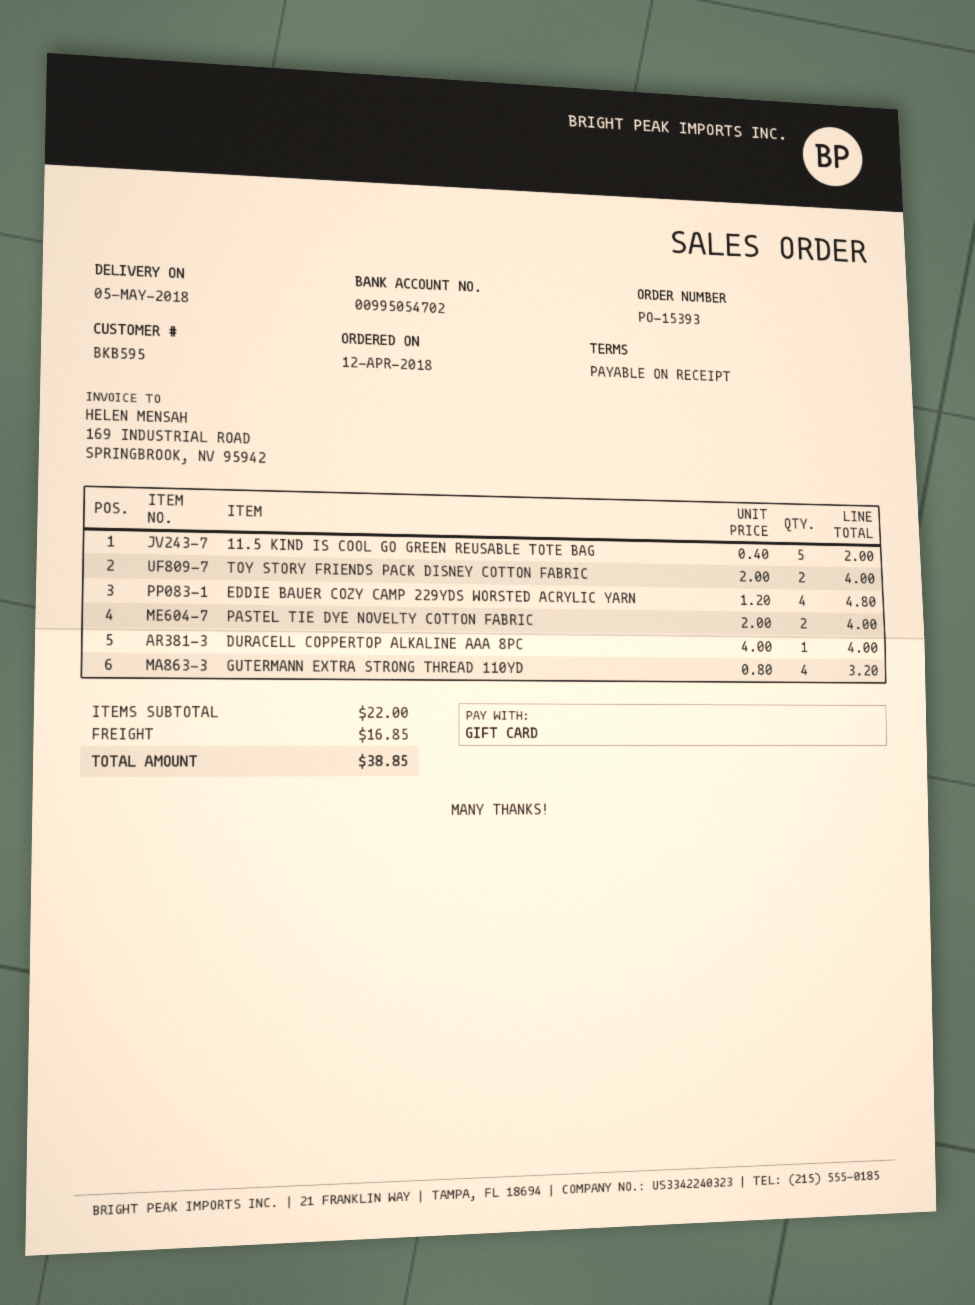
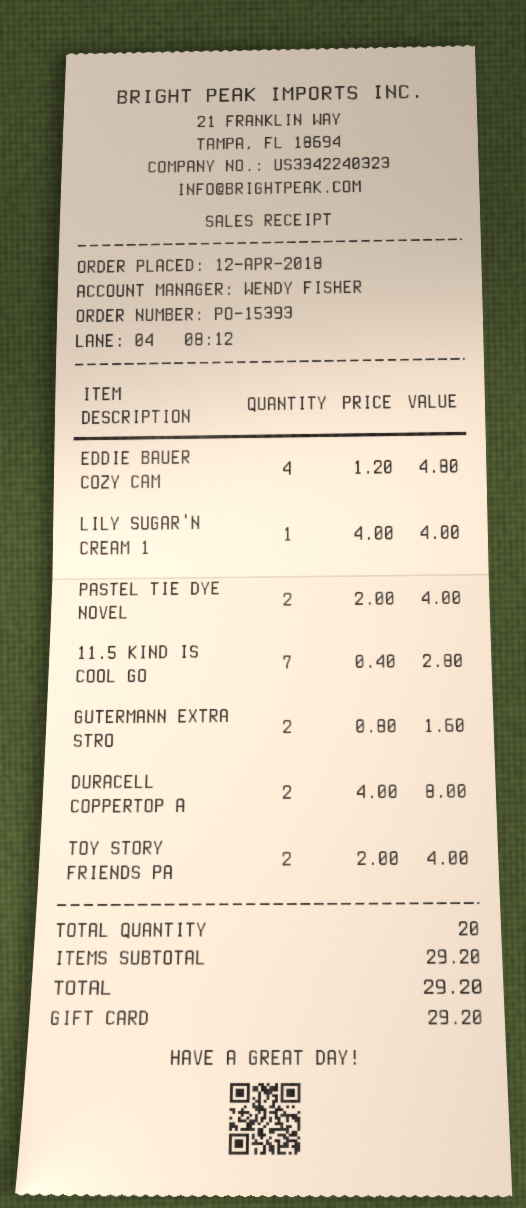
11.5 KIND IS COOL GO GREEN REUSABLE TOTE BAG: 5 x 0.40 = 2.00 -> 7 x 0.40 = 2.80
DURACELL COPPERTOP ALKALINE AAA 8PC: 1 x 4.00 = 4.00 -> 2 x 4.00 = 8.00
GUTERMANN EXTRA STRONG THREAD 110YD: 4 x 0.80 = 3.20 -> 2 x 0.80 = 1.60
LILY SUGAR'N CREAM 1: none -> 1 x 4.00 = 4.00
subtotal: 22.00 -> 29.20
shipping: 16.85 -> none
total: 38.85 -> 29.20

